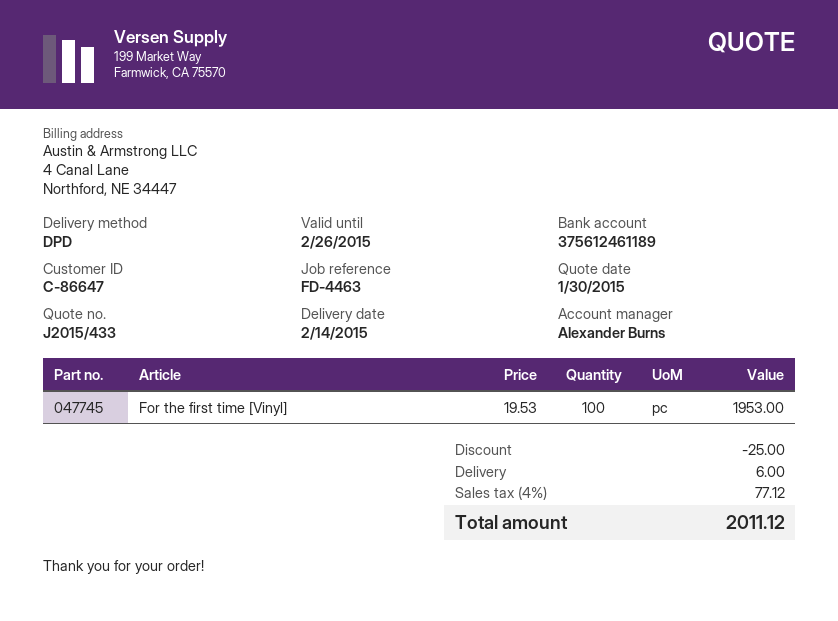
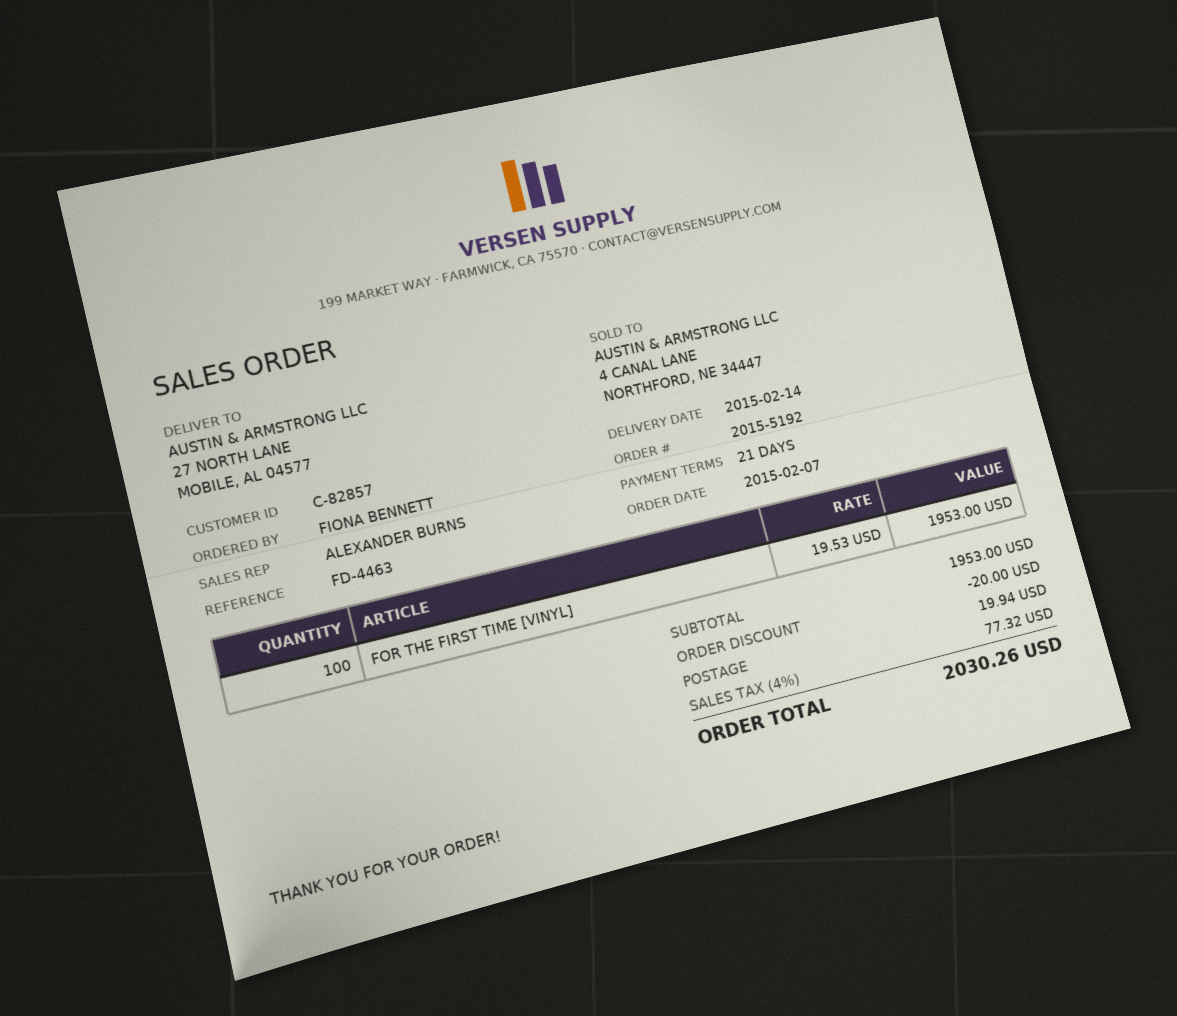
customer number: C-86647 -> C-82857
discount: 25.00 -> 20.00
shipping: 6.00 -> 19.94
tax: 4% = 77.12 -> 4% = 77.32
total: 2011.12 -> 2030.26

